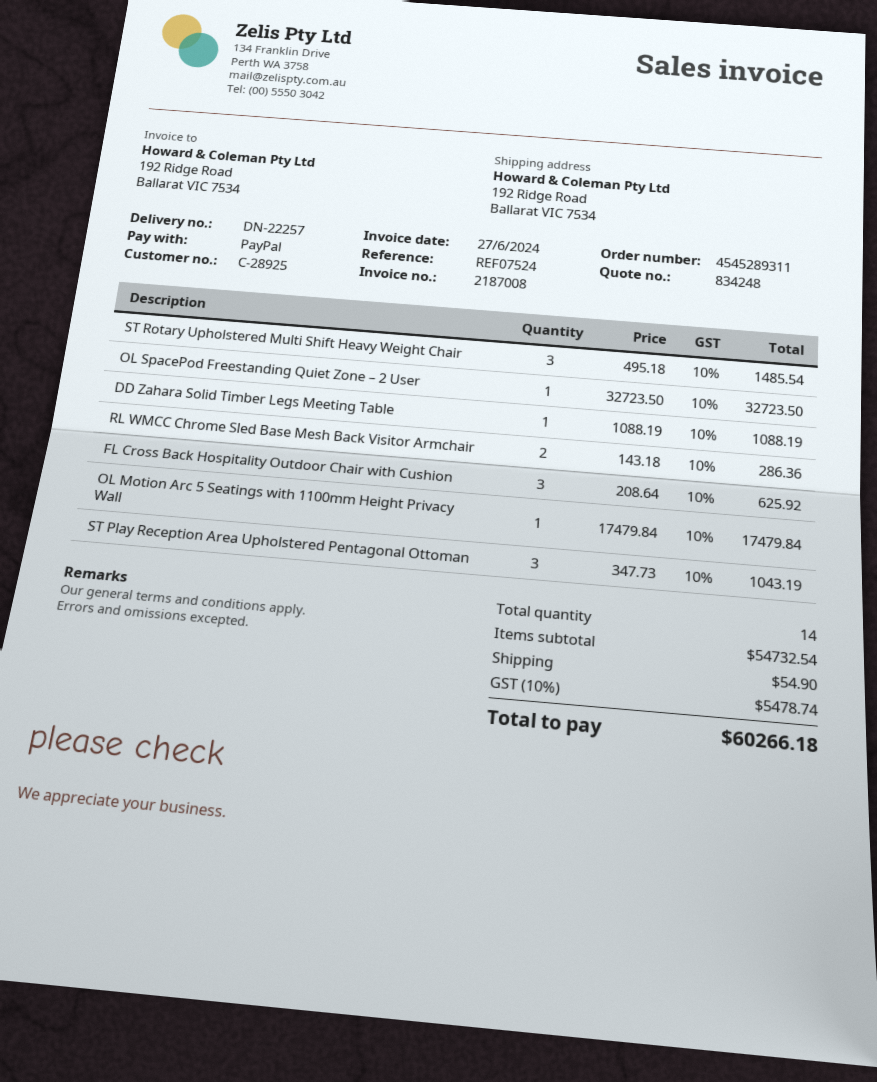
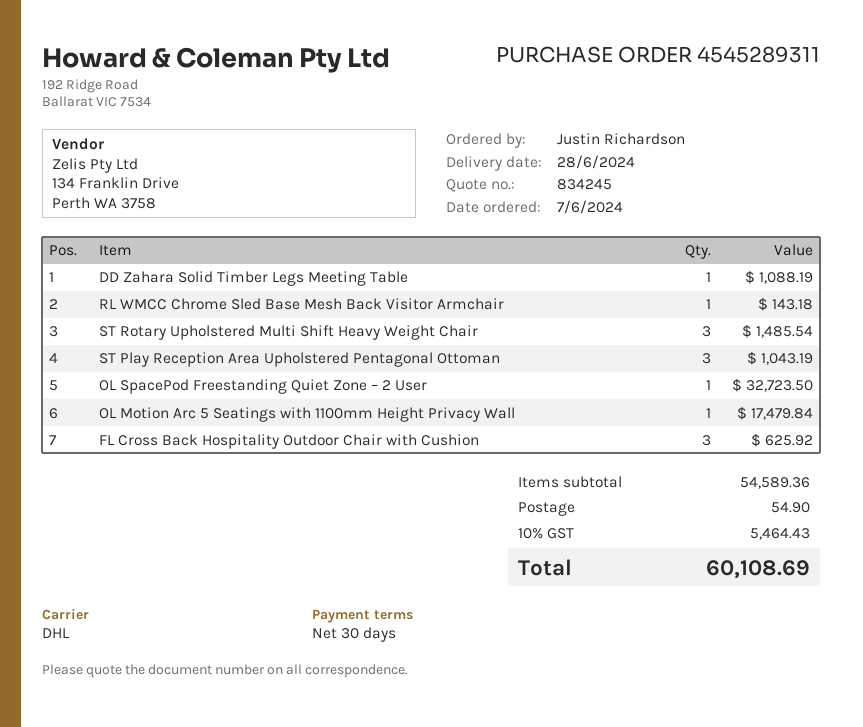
quote number: 834248 -> 834245
RL WMCC Chrome Sled Base Mesh Back Visitor Armchair: 2 for 286.36 -> 1 for 143.18
subtotal: 54732.54 -> 54589.36
tax: 10% = 5478.74 -> 10% = 5464.43
total: 60266.18 -> 60108.69

